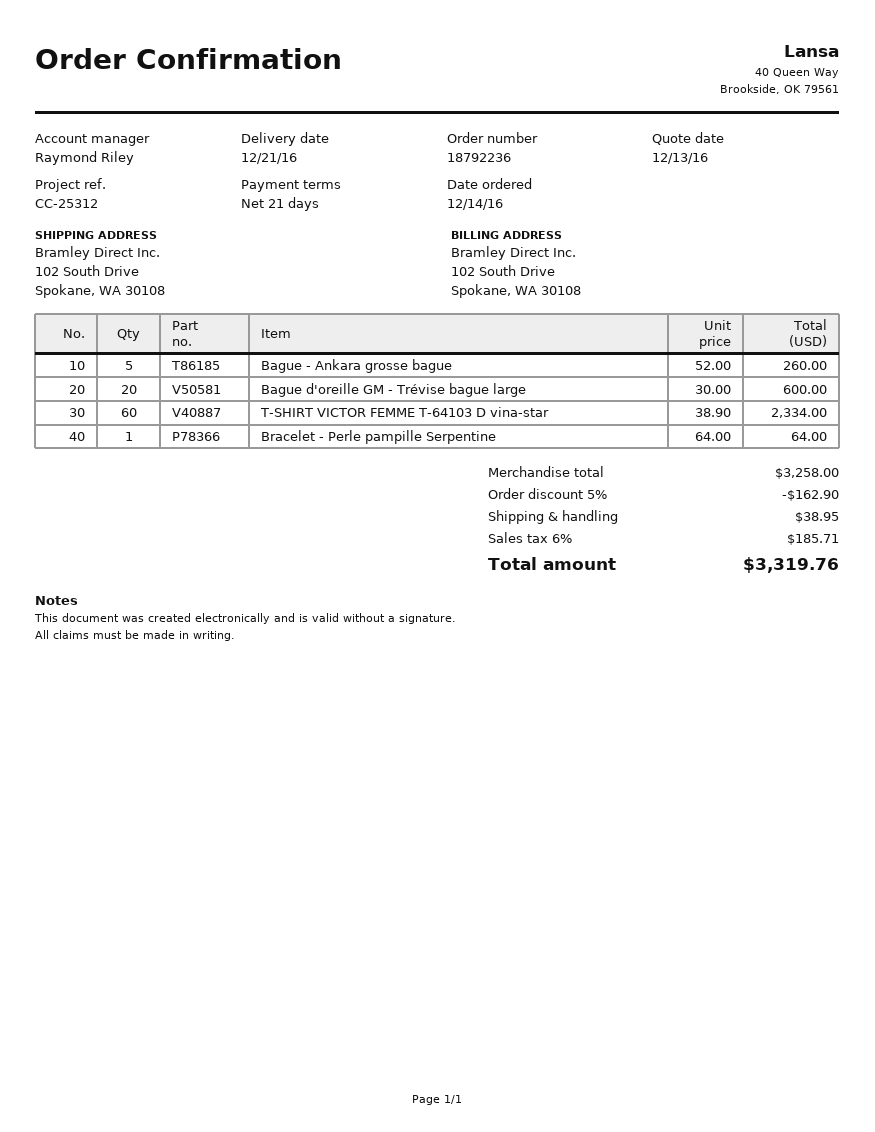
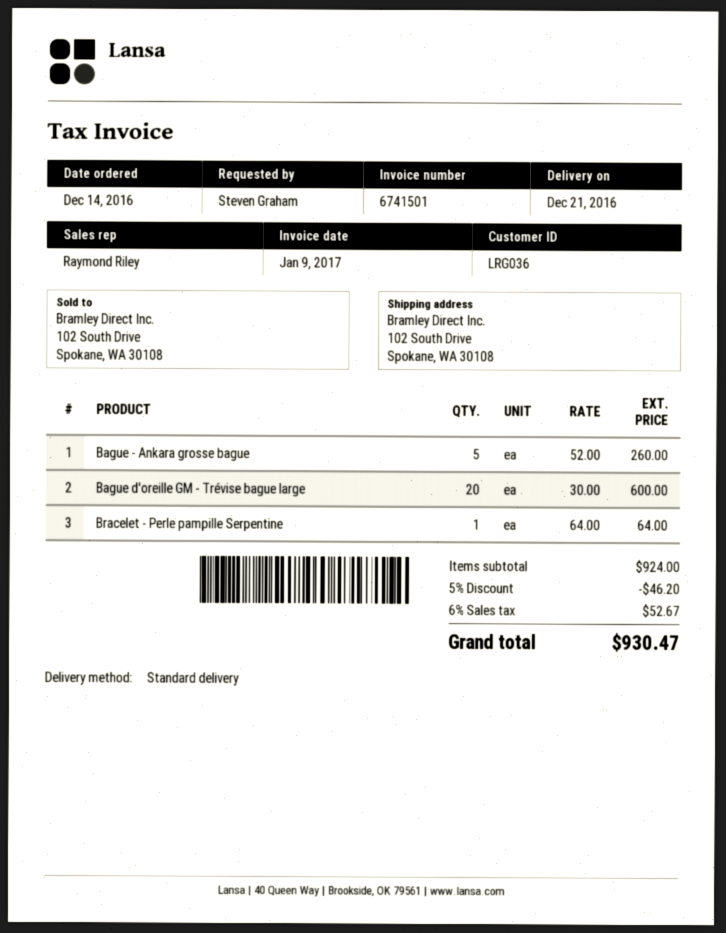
T-SHIRT VICTOR FEMME T-64103 D vina-star: 60 x 38.90 = 2334.00 -> none
subtotal: 3258.00 -> 924.00
discount: 5% = 162.90 -> 5% = 46.20
shipping: 38.95 -> none
tax: 6% = 185.71 -> 6% = 52.67
total: 3319.76 -> 930.47

